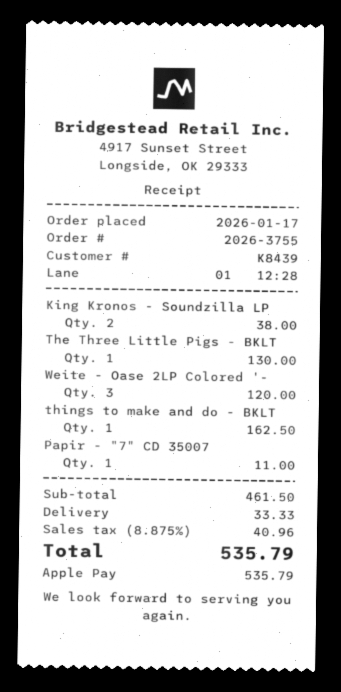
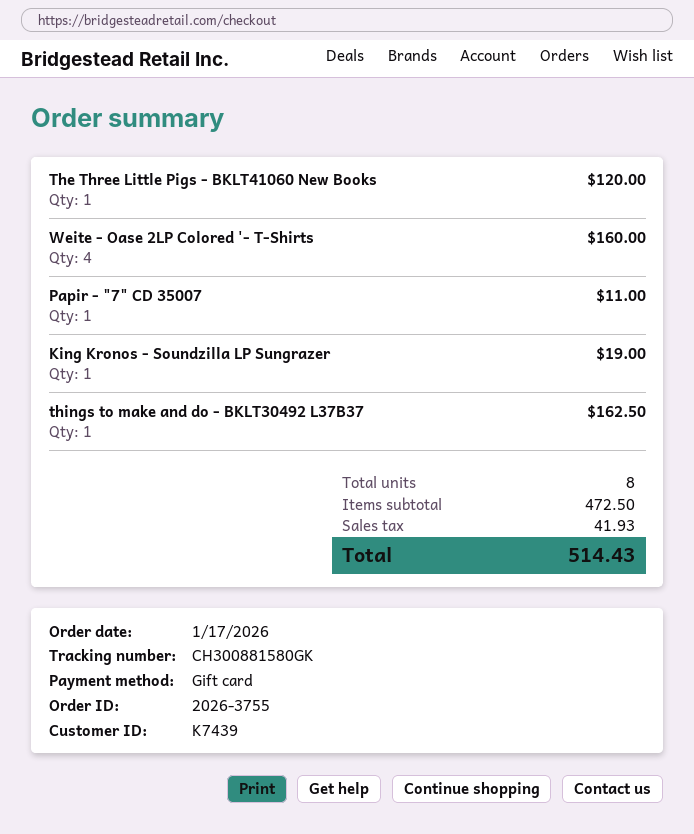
customer number: K8439 -> K7439
payment method: Apple Pay -> gift card
King Kronos - Soundzilla LP: 2 for 38.00 -> 1 for 19.00
The Three Little Pigs - BKLT: 1 for 130.00 -> 1 for 120.00
Weite - Oase 2LP Colored '-: 3 for 120.00 -> 4 for 160.00
subtotal: 461.50 -> 472.50
shipping: 33.33 -> none
tax: 40.96 -> 41.93
total: 535.79 -> 514.43

